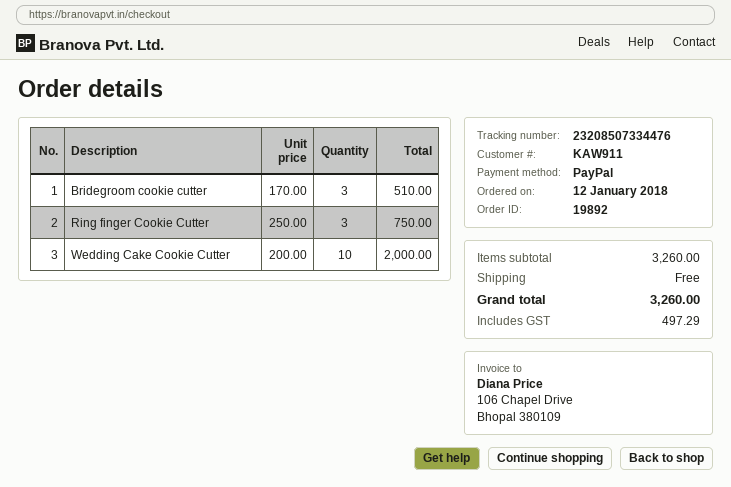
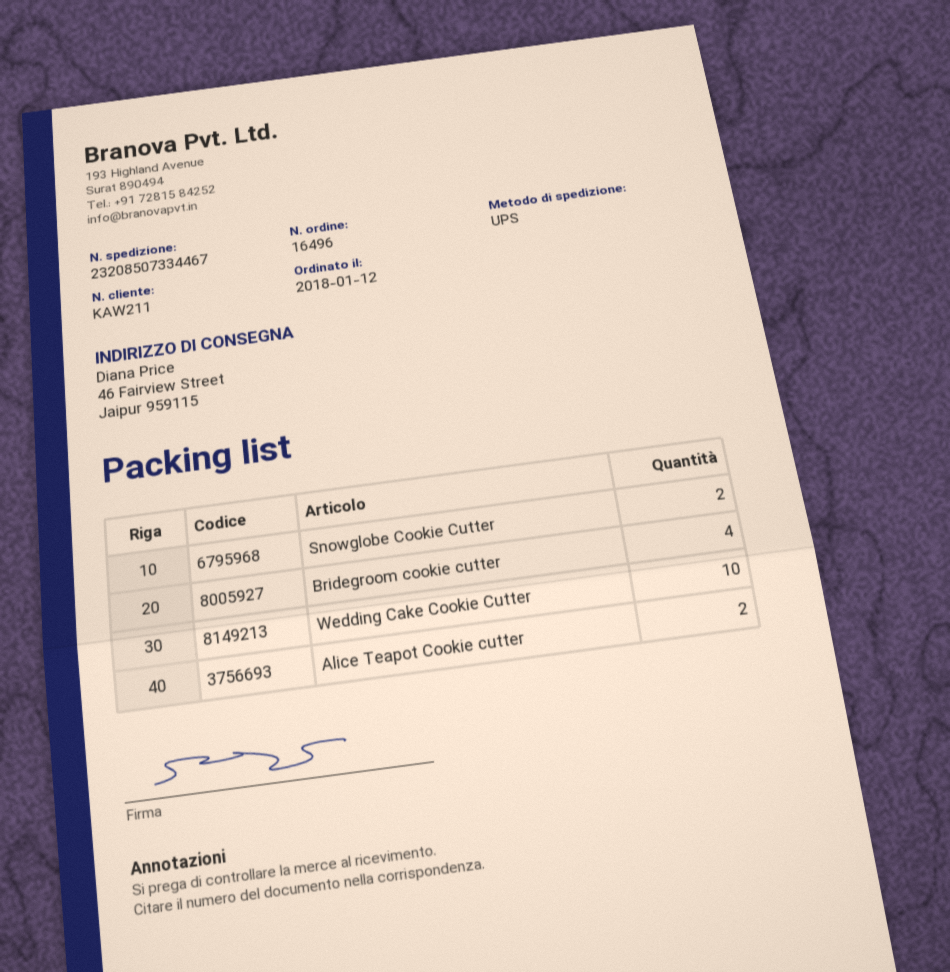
order number: 19892 -> 16496
customer number: KAW911 -> KAW211
tracking number: 23208507334476 -> 23208507334467
Bridegroom cookie cutter: 3 -> 4
Ring finger Cookie Cutter: 3 -> none
Snowglobe Cookie Cutter: none -> 2
Alice Teapot Cookie cutter: none -> 2

